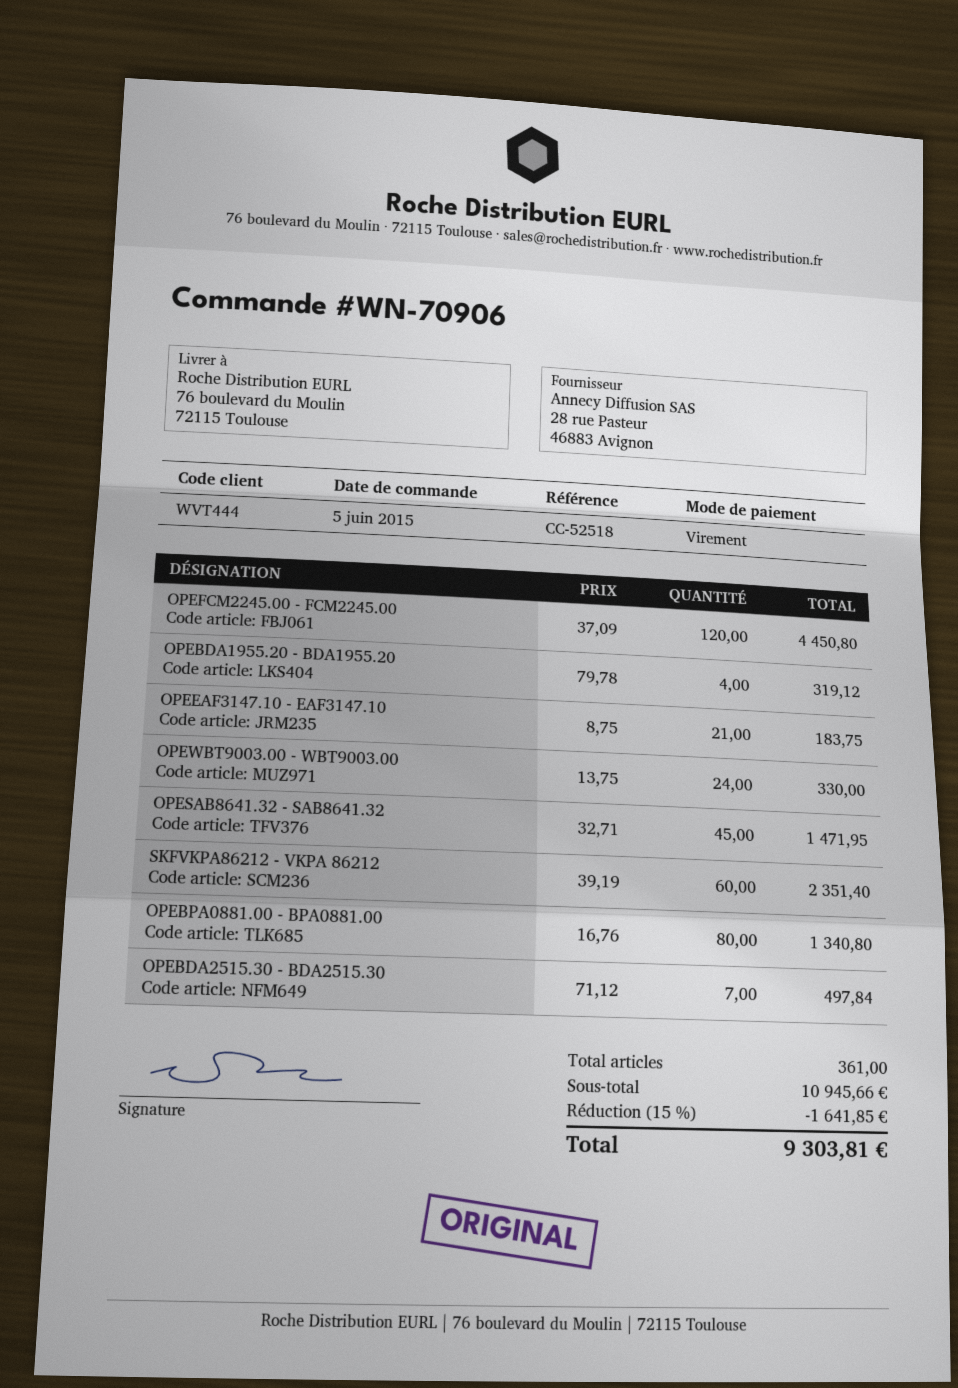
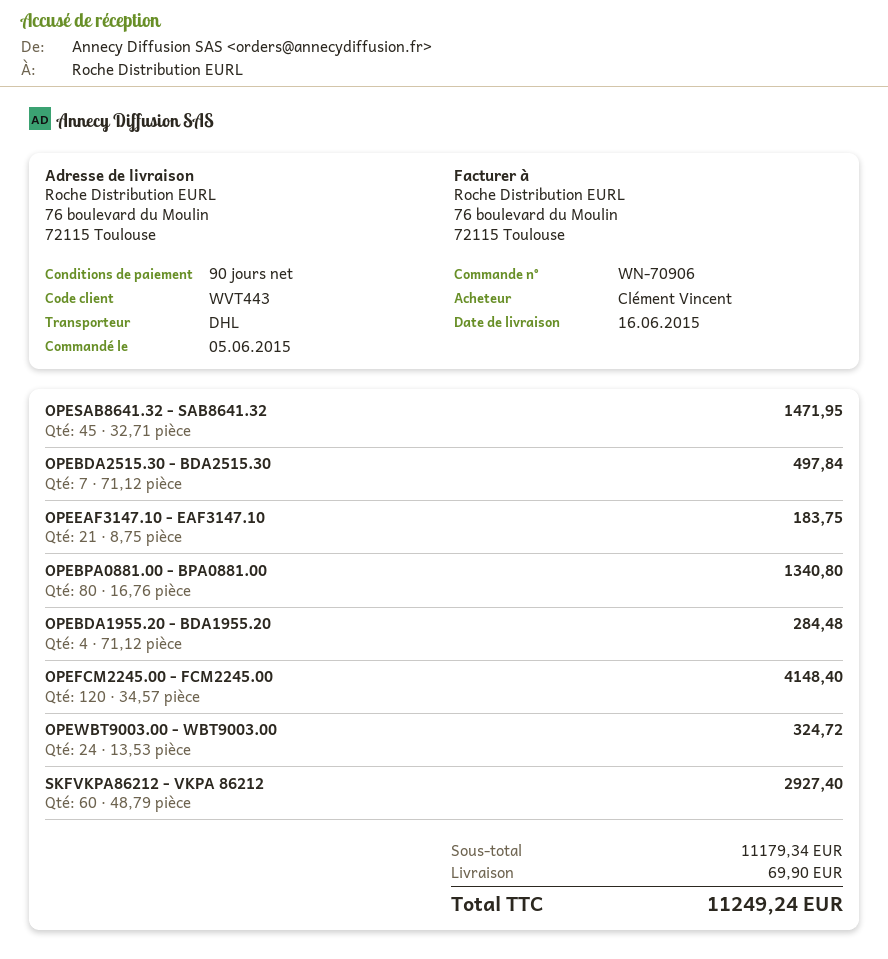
customer number: WVT444 -> WVT443
OPEFCM2245.00 - FCM2245.00: 120 x 37.09 = 4450.80 -> 120 x 34.57 = 4148.40
OPEBDA1955.20 - BDA1955.20: 4 x 79.78 = 319.12 -> 4 x 71.12 = 284.48
OPEWBT9003.00 - WBT9003.00: 24 x 13.75 = 330.00 -> 24 x 13.53 = 324.72
SKFVKPA86212 - VKPA 86212: 60 x 39.19 = 2351.40 -> 60 x 48.79 = 2927.40
subtotal: 10945.66 -> 11179.34
discount: 15% = 1641.85 -> none
shipping: none -> 69.90
total: 9303.81 -> 11249.24

